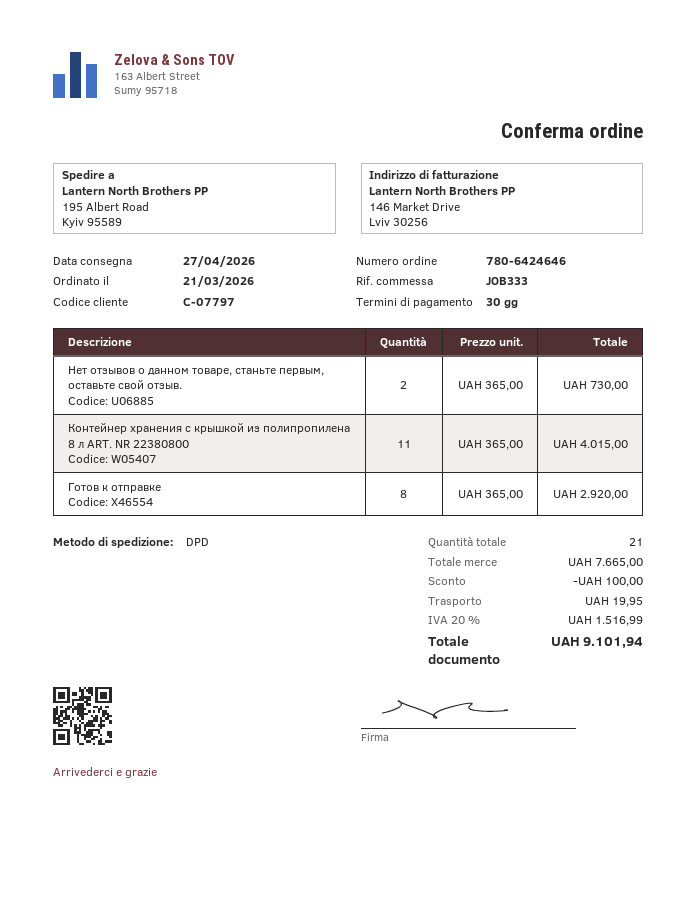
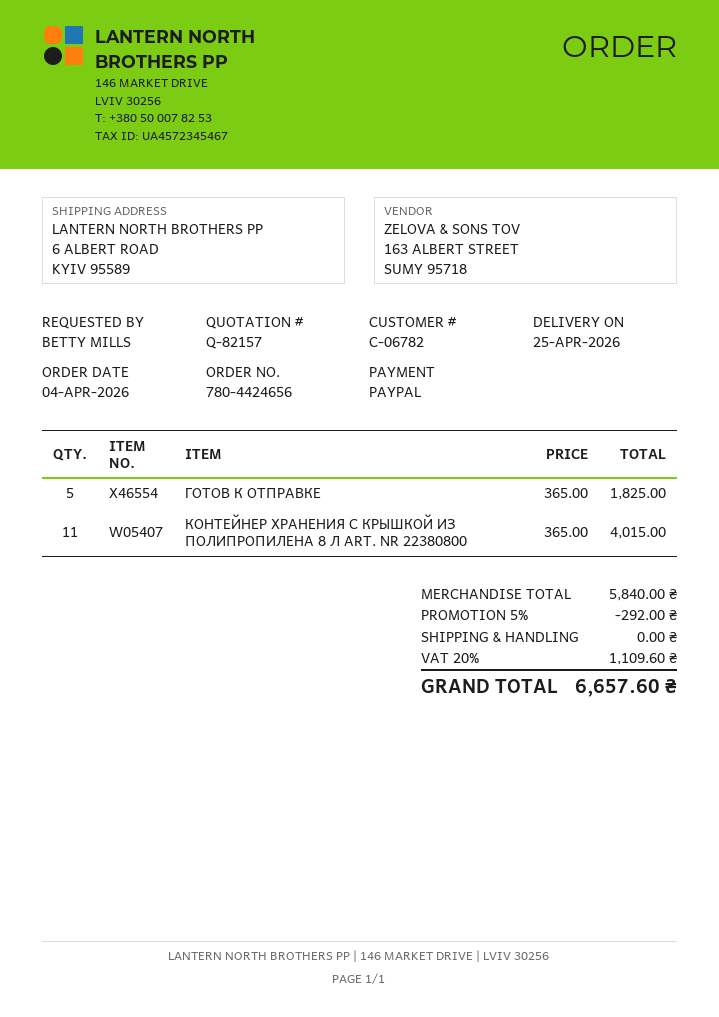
order number: 780-6424646 -> 780-4424656
order date: 2026-03-21 -> 2026-04-04
delivery date: 2026-04-27 -> 2026-04-25
customer number: C-07797 -> C-06782
ship to: 195 Albert Road, Kyiv 95589 -> 6 ALBERT ROAD, KYIV 95589
Нет отзывов о данном товаре, станьте первым, оставьте свой отзыв.: 2 x 365.00 = 730.00 -> none
Готов к отправке: 8 x 365.00 = 2920.00 -> 5 x 365.00 = 1825.00
subtotal: 7665.00 -> 5840.00
discount: 100.00 -> 292.00
shipping: 19.95 -> 0.00
tax: 20% = 1516.99 -> 20% = 1109.60
total: 9101.94 -> 6657.60

